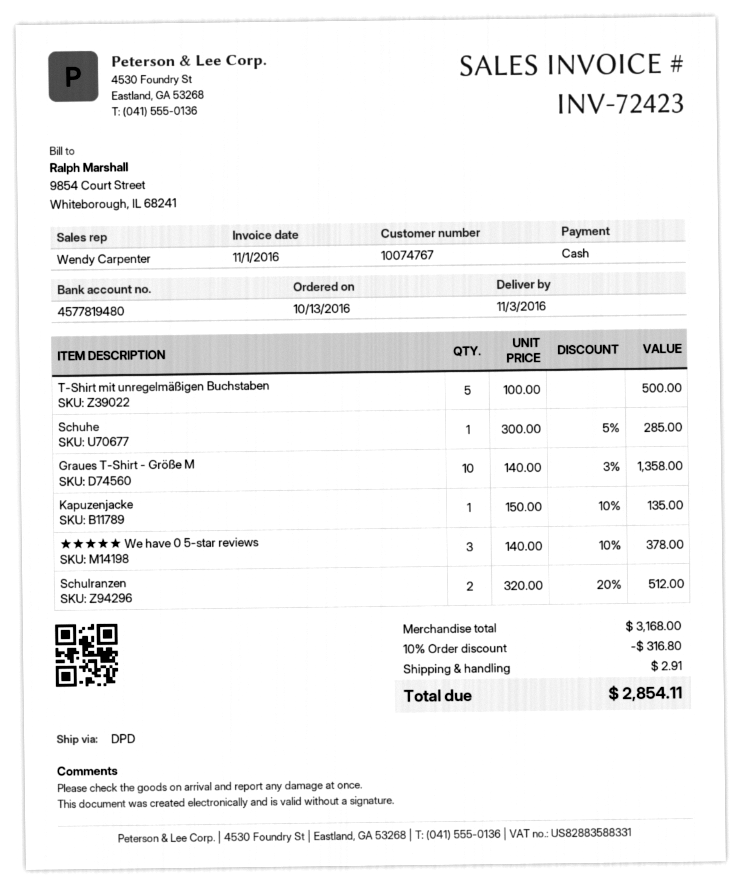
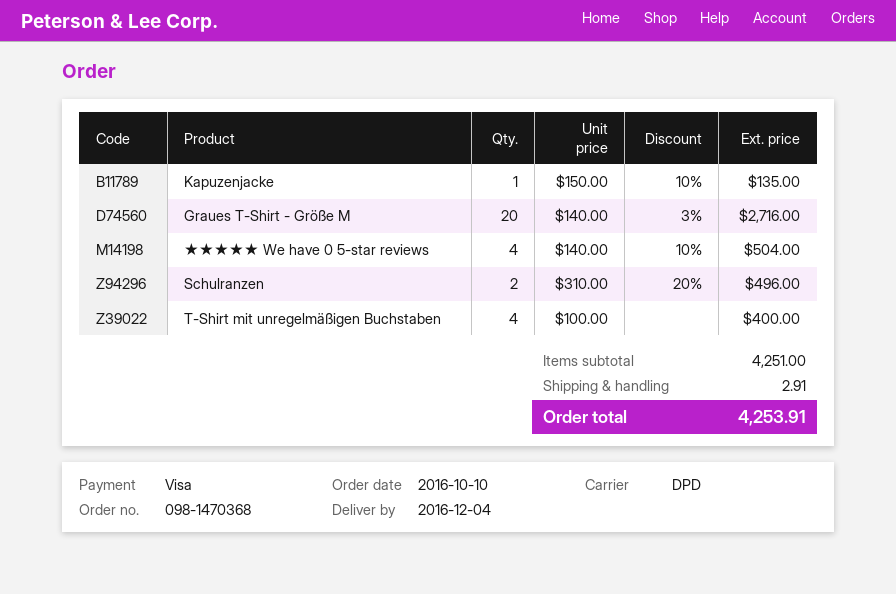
order date: 2016-10-13 -> 2016-10-10
delivery date: 2016-11-03 -> 2016-12-04
payment method: cash -> Visa
T-Shirt mit unregelmäßigen Buchstaben: 5 x 100.00 = 500.00 -> 4 x 100.00 = 400.00
Schuhe: 1 x 300.00 - 5% = 285.00 -> none
Graues T-Shirt - Größe M: 10 x 140.00 - 3% = 1358.00 -> 20 x 140.00 - 3% = 2716.00
★★★★★ We have 0 5-star reviews: 3 x 140.00 - 10% = 378.00 -> 4 x 140.00 - 10% = 504.00
Schulranzen: 2 x 320.00 - 20% = 512.00 -> 2 x 310.00 - 20% = 496.00
subtotal: 3168.00 -> 4251.00
discount: 10% = 316.80 -> none
total: 2854.11 -> 4253.91

